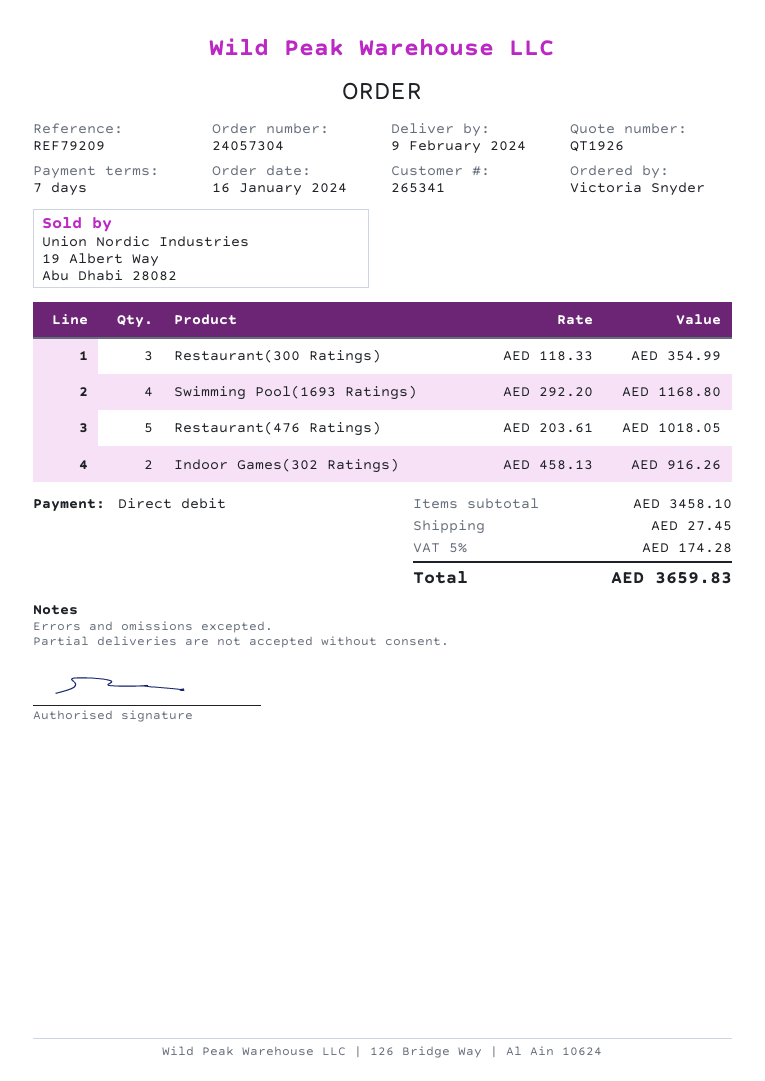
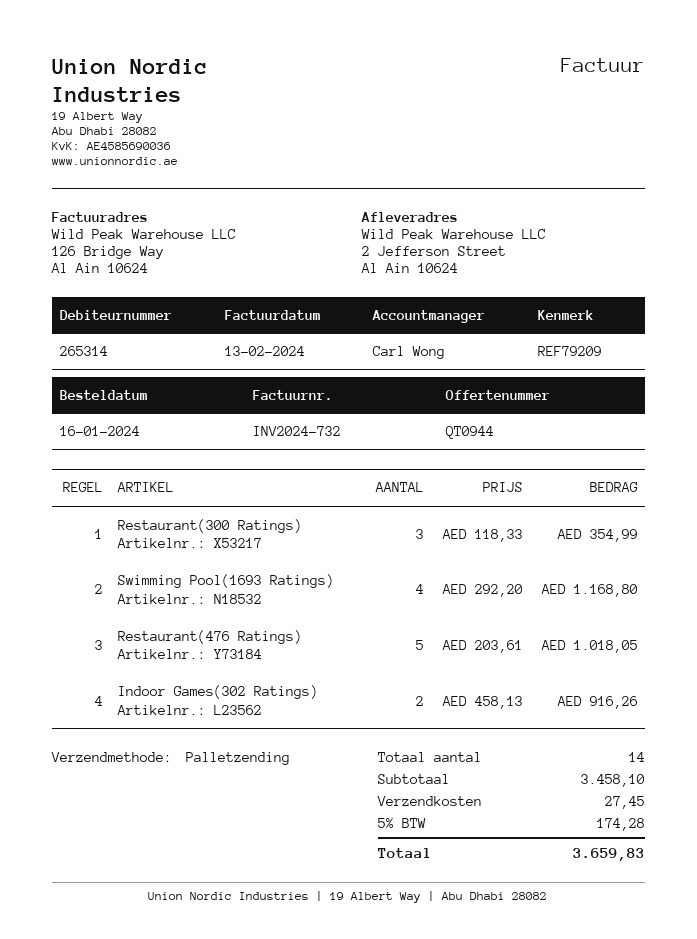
quote number: QT1926 -> QT0944
customer number: 265341 -> 265314

